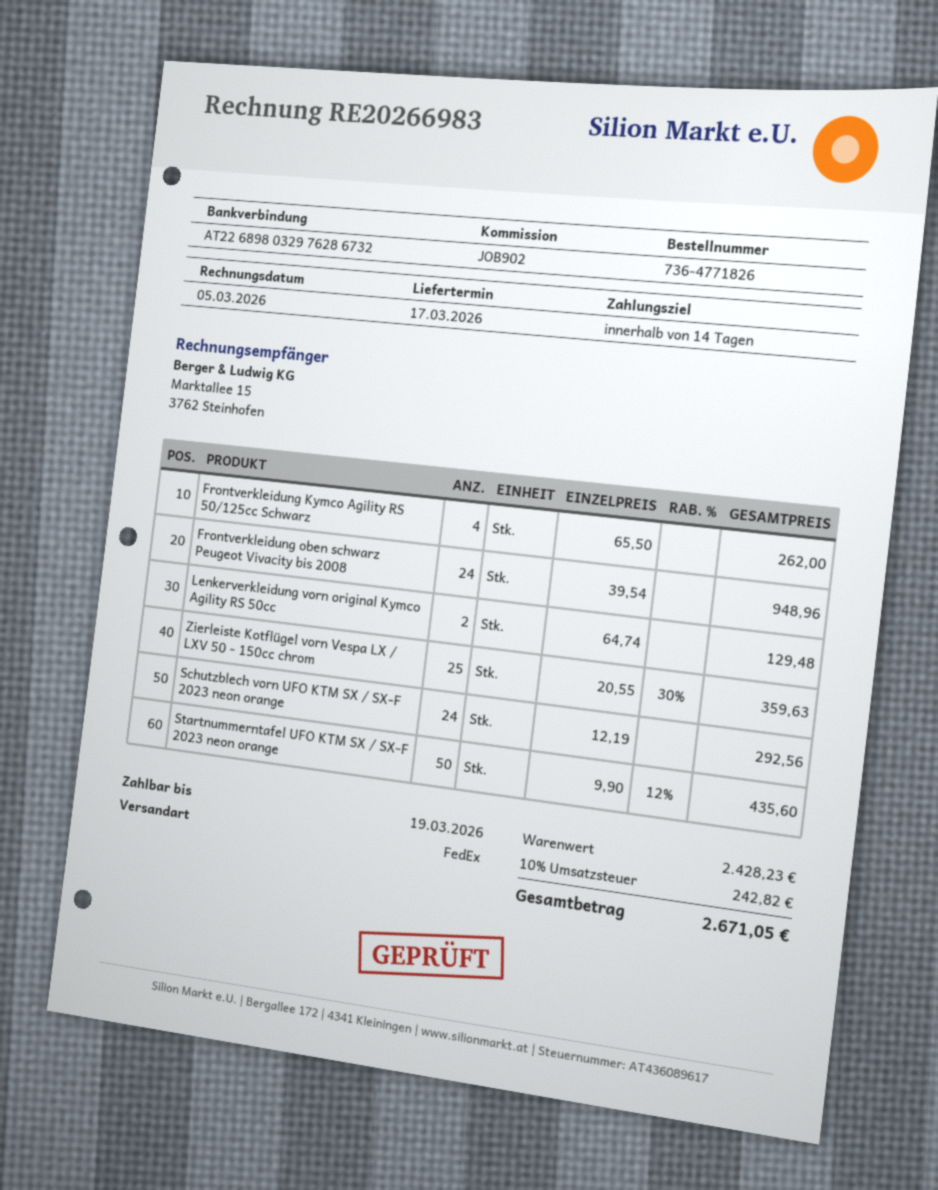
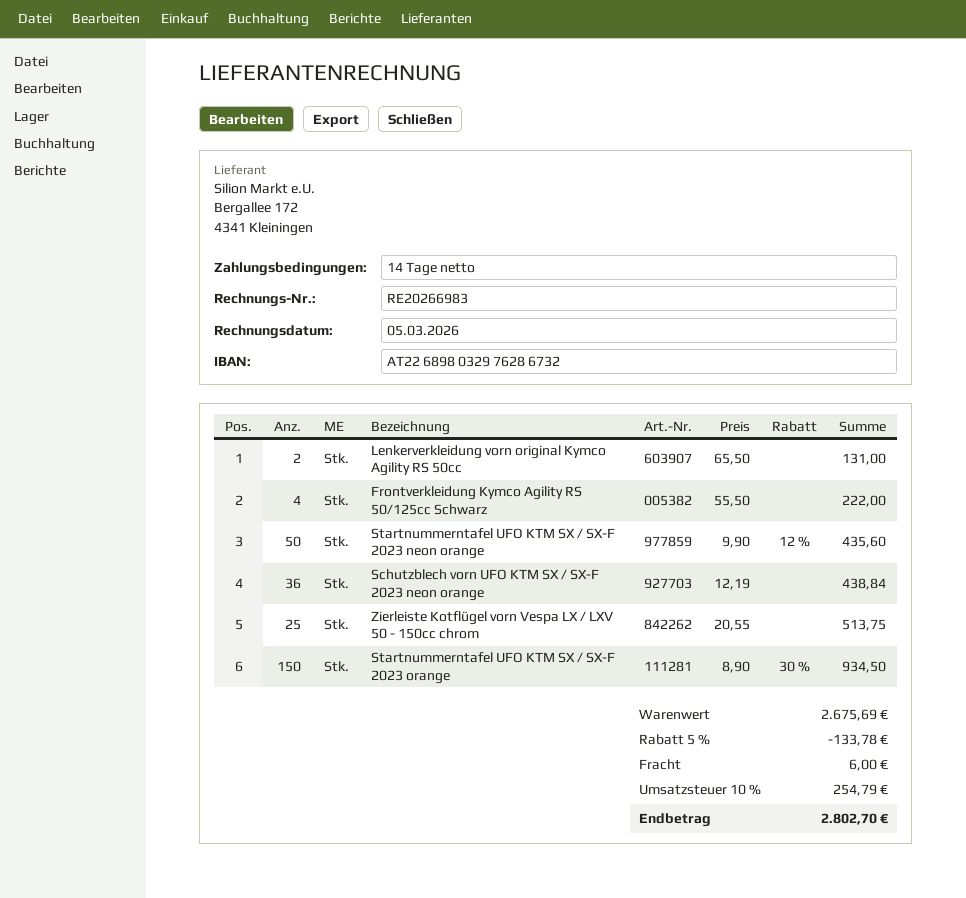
Frontverkleidung Kymco Agility RS 50/125cc Schwarz: 4 x 65.50 = 262.00 -> 4 x 55.50 = 222.00
Frontverkleidung oben schwarz Peugeot Vivacity bis 2008: 24 x 39.54 = 948.96 -> none
Lenkerverkleidung vorn original Kymco Agility RS 50cc: 2 x 64.74 = 129.48 -> 2 x 65.50 = 131.00
Zierleiste Kotflügel vorn Vespa LX / LXV 50 - 150cc chrom: 25 x 20.55 - 30% = 359.63 -> 25 x 20.55 = 513.75
Schutzblech vorn UFO KTM SX / SX-F 2023 neon orange: 24 x 12.19 = 292.56 -> 36 x 12.19 = 438.84
Startnummerntafel UFO KTM SX / SX-F 2023 orange: none -> 150 x 8.90 - 30% = 934.50
subtotal: 2428.23 -> 2675.69
discount: none -> 5% = 133.78
shipping: none -> 6.00
tax: 10% = 242.82 -> 10% = 254.79
total: 2671.05 -> 2802.70

